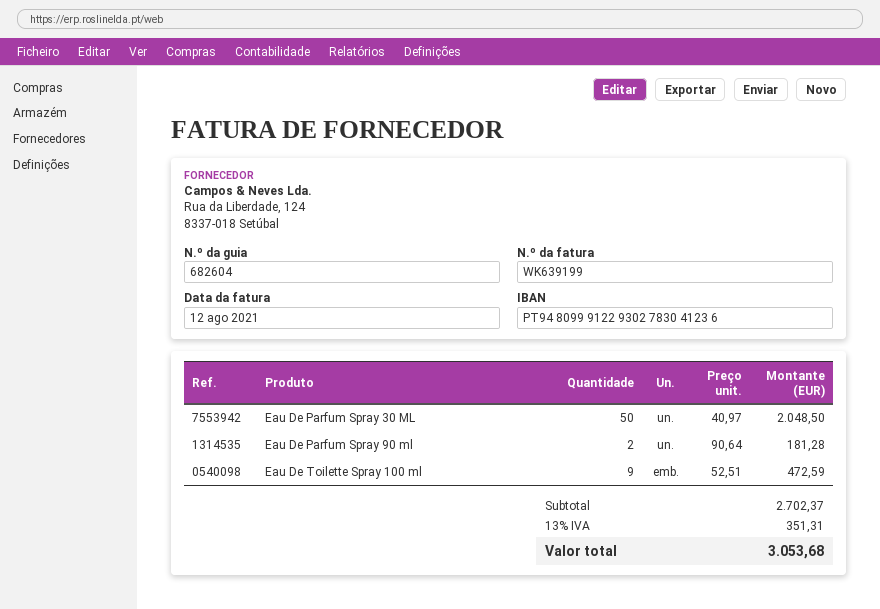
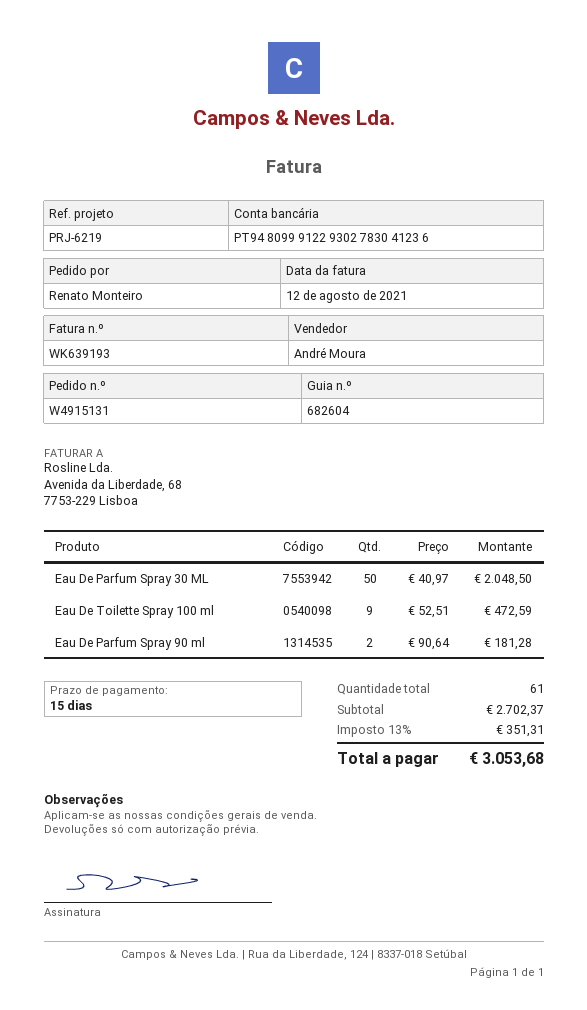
invoice number: WK639199 -> WK639193

